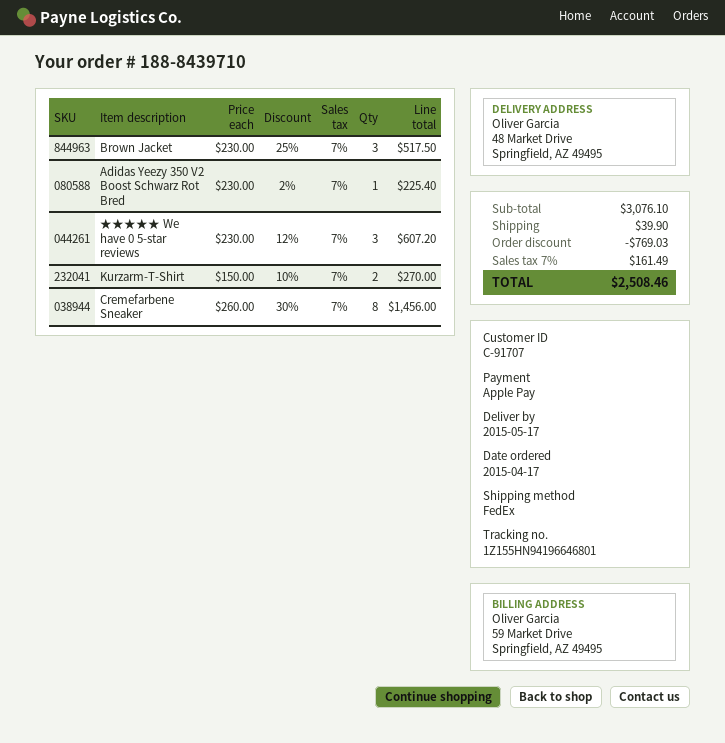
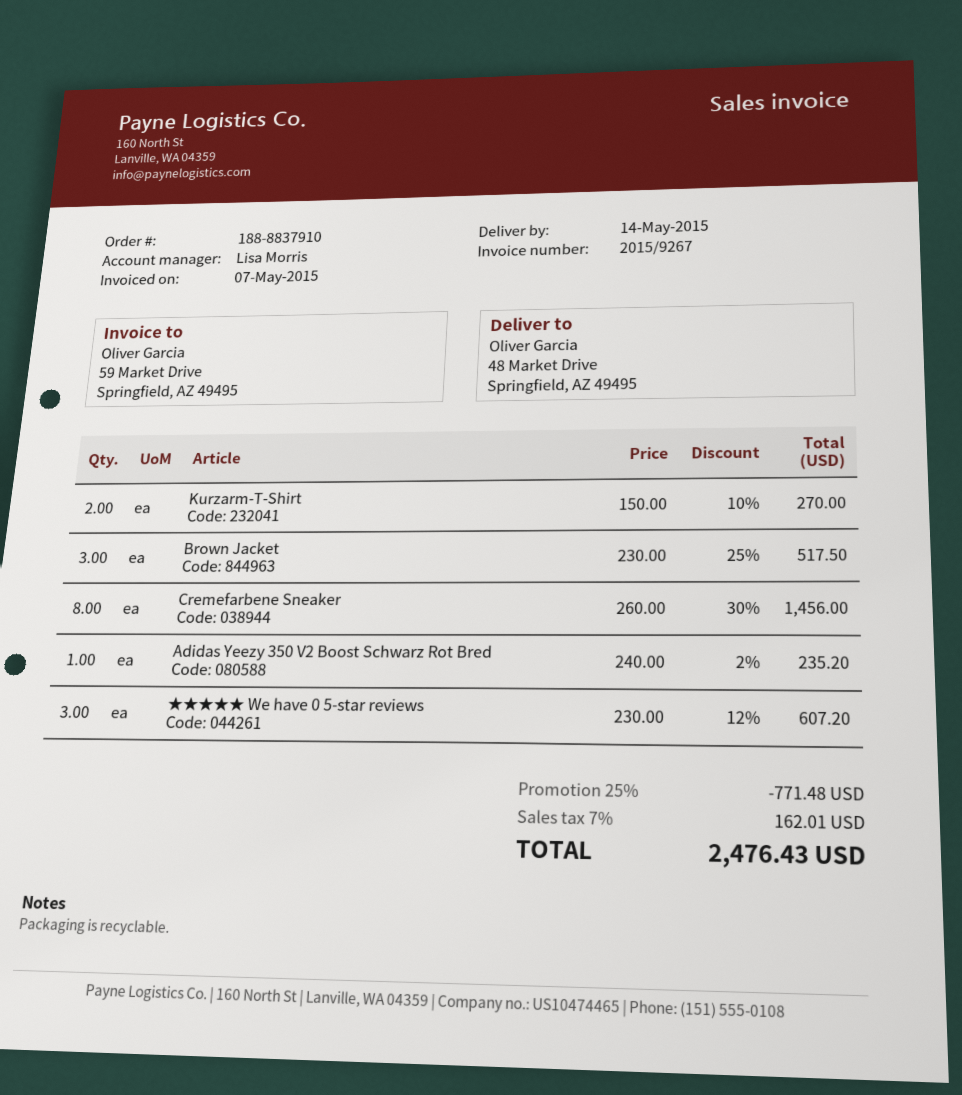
order number: 188-8439710 -> 188-8837910
delivery date: 2015-05-17 -> 2015-05-14
Adidas Yeezy 350 V2 Boost Schwarz Rot Bred: 1 x 230.00 - 2% = 225.40 -> 1 x 240.00 - 2% = 235.20
discount: 769.03 -> 771.48
shipping: 39.90 -> none
tax: 7% = 161.49 -> 7% = 162.01
total: 2508.46 -> 2476.43

